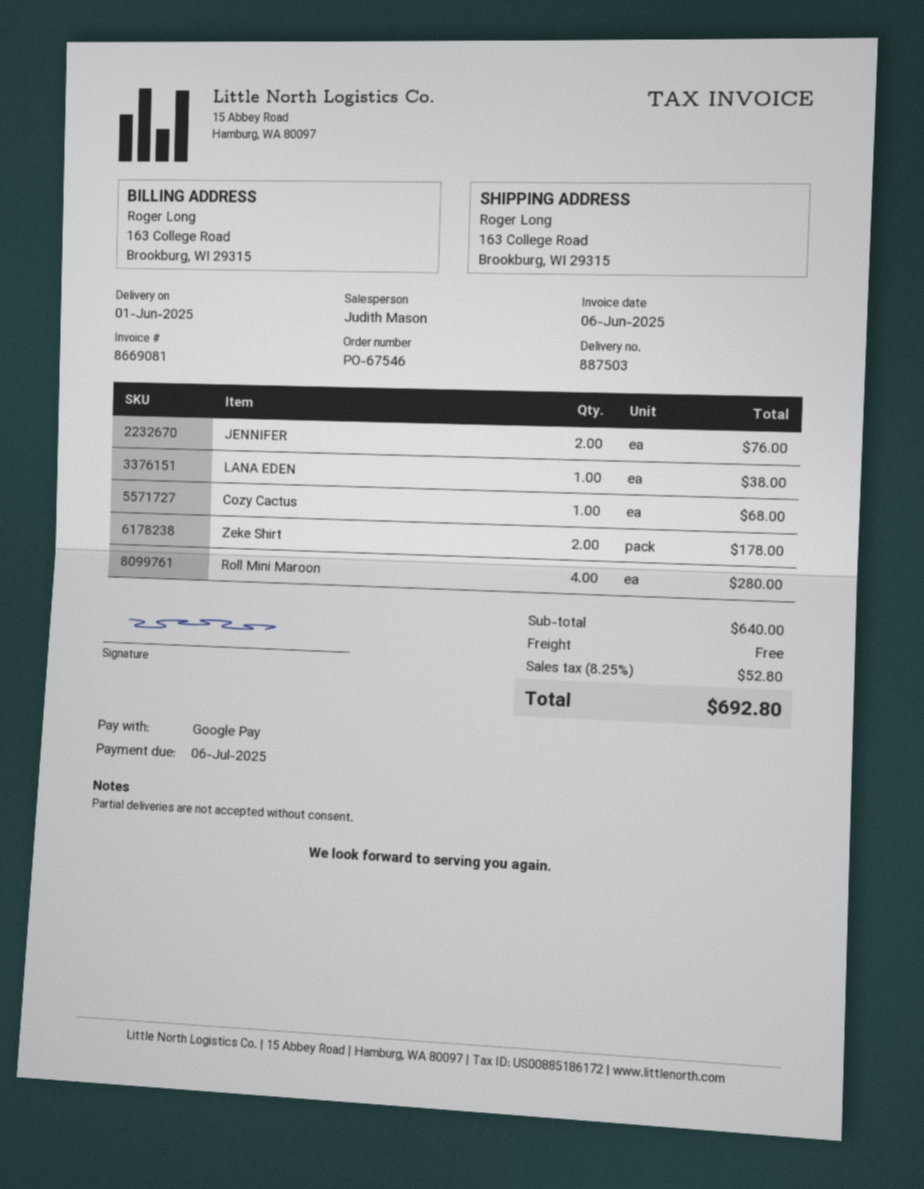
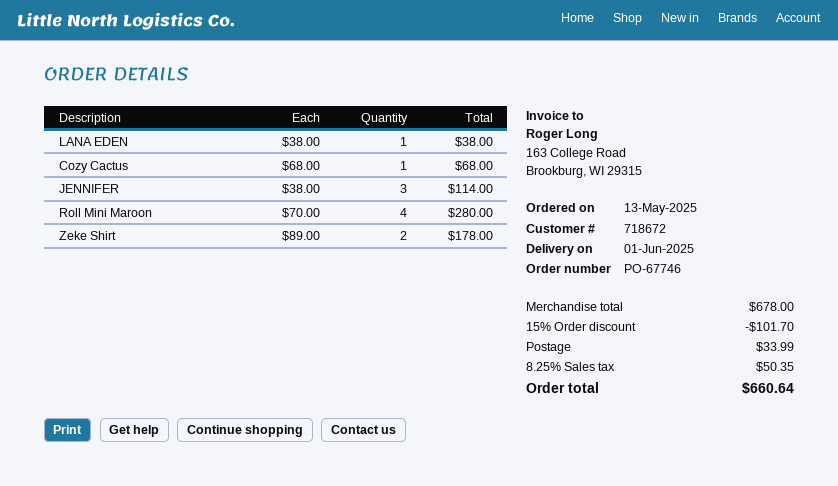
order number: PO-67546 -> PO-67746
JENNIFER: 2 for 76.00 -> 3 for 114.00
subtotal: 640.00 -> 678.00
discount: none -> 15% = 101.70
shipping: 0.00 -> 33.99
tax: 8.25% = 52.80 -> 8.25% = 50.35
total: 692.80 -> 660.64

